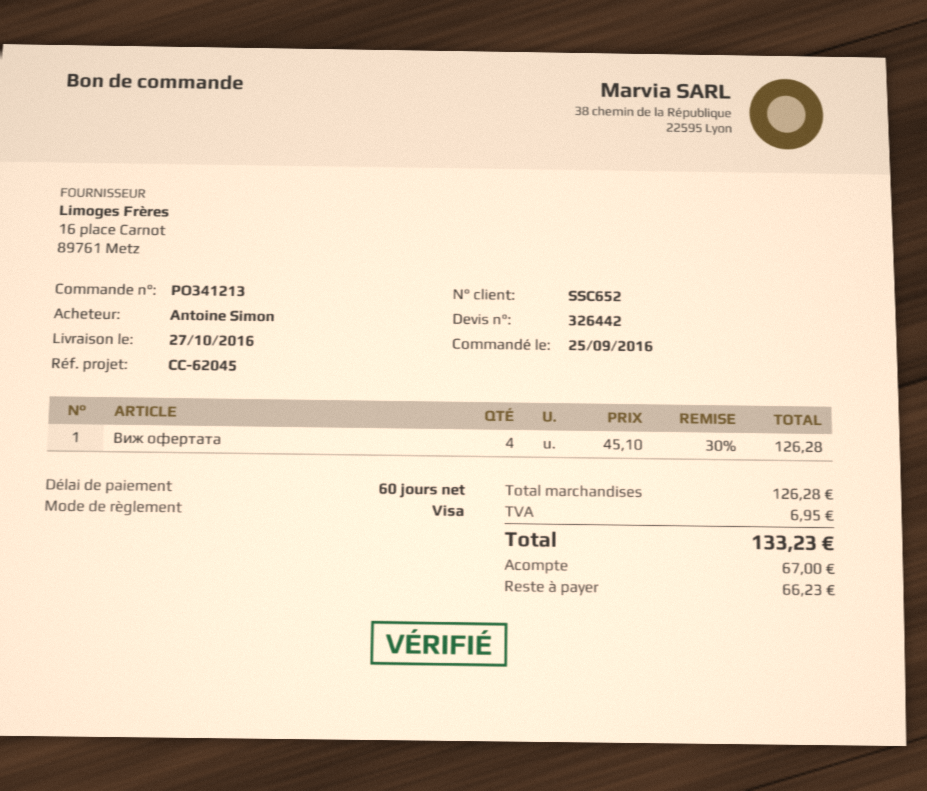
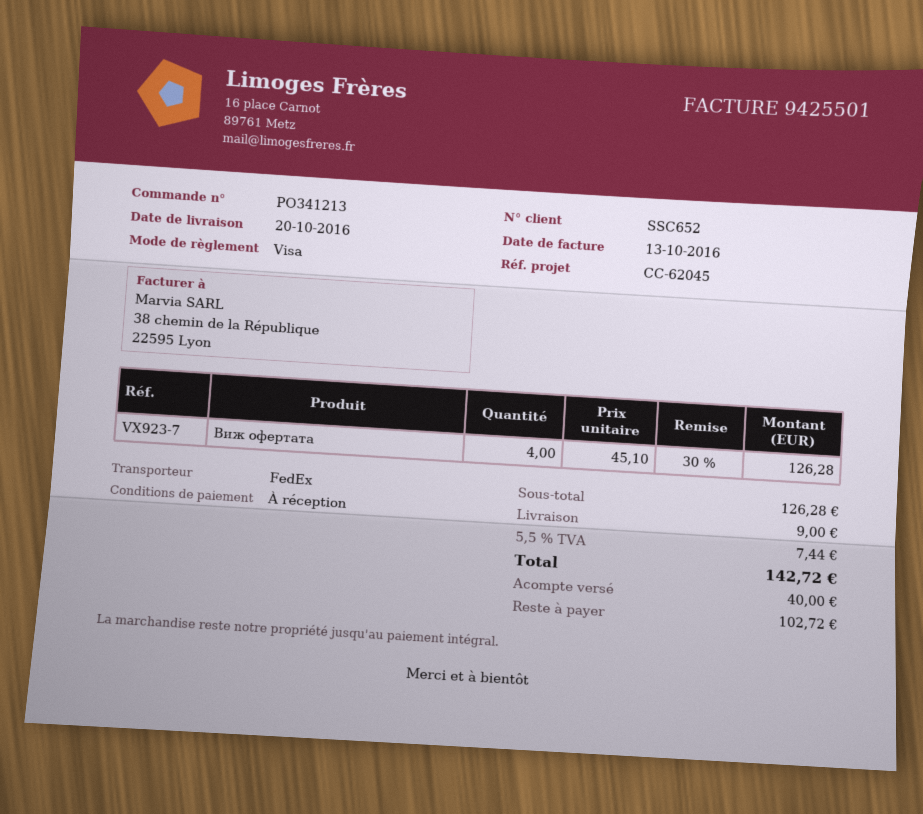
delivery date: 2016-10-27 -> 2016-10-20
payment terms: 60 days -> on receipt
shipping: none -> 9.00
tax: 6.95 -> 7.44
total: 133.23 -> 142.72
deposit: 67.00 -> 40.00
balance: 66.23 -> 102.72

